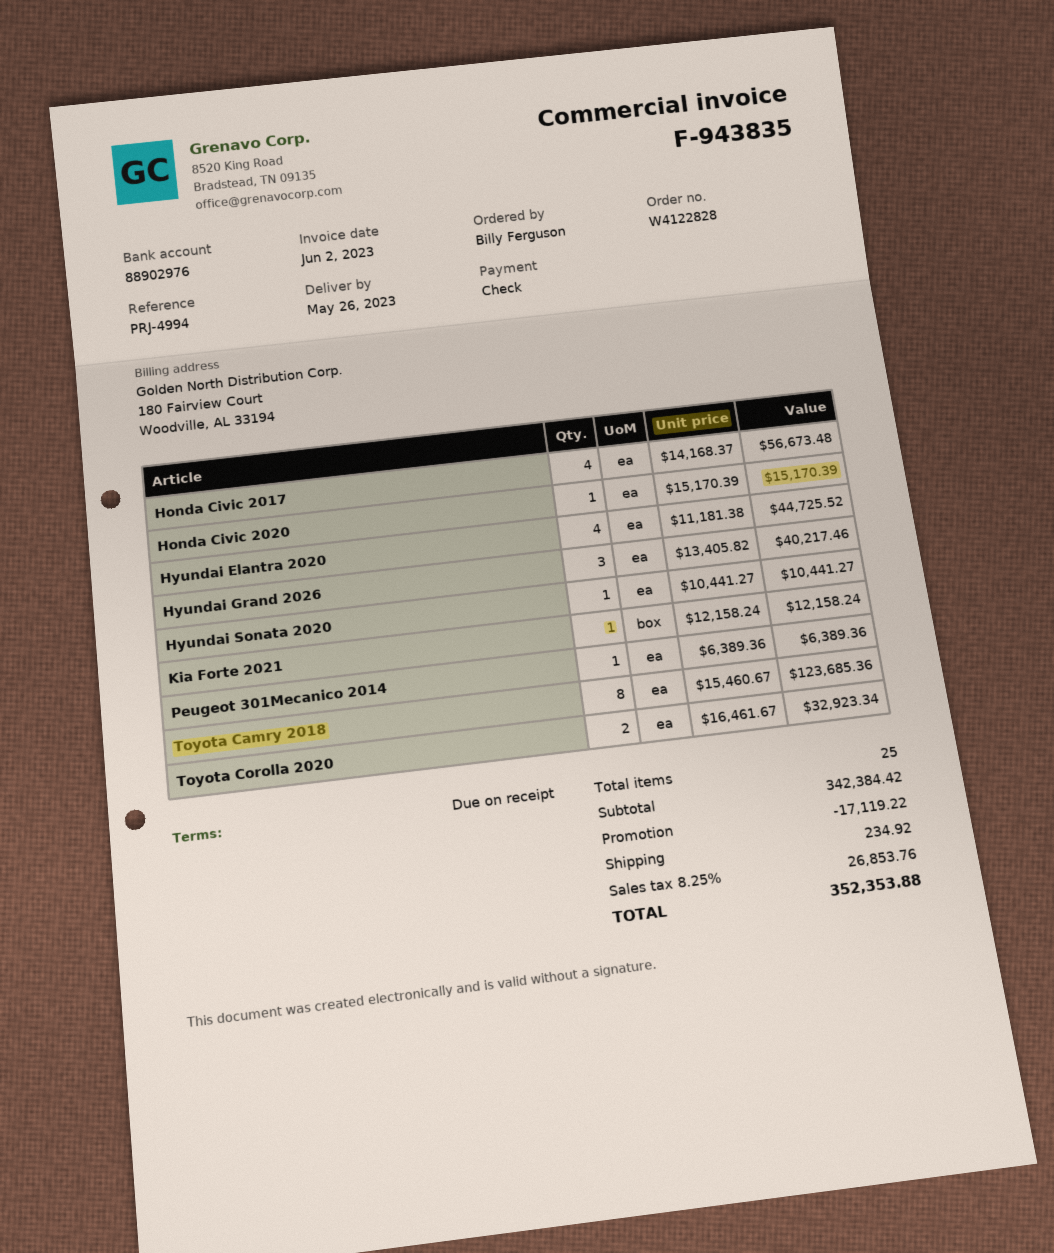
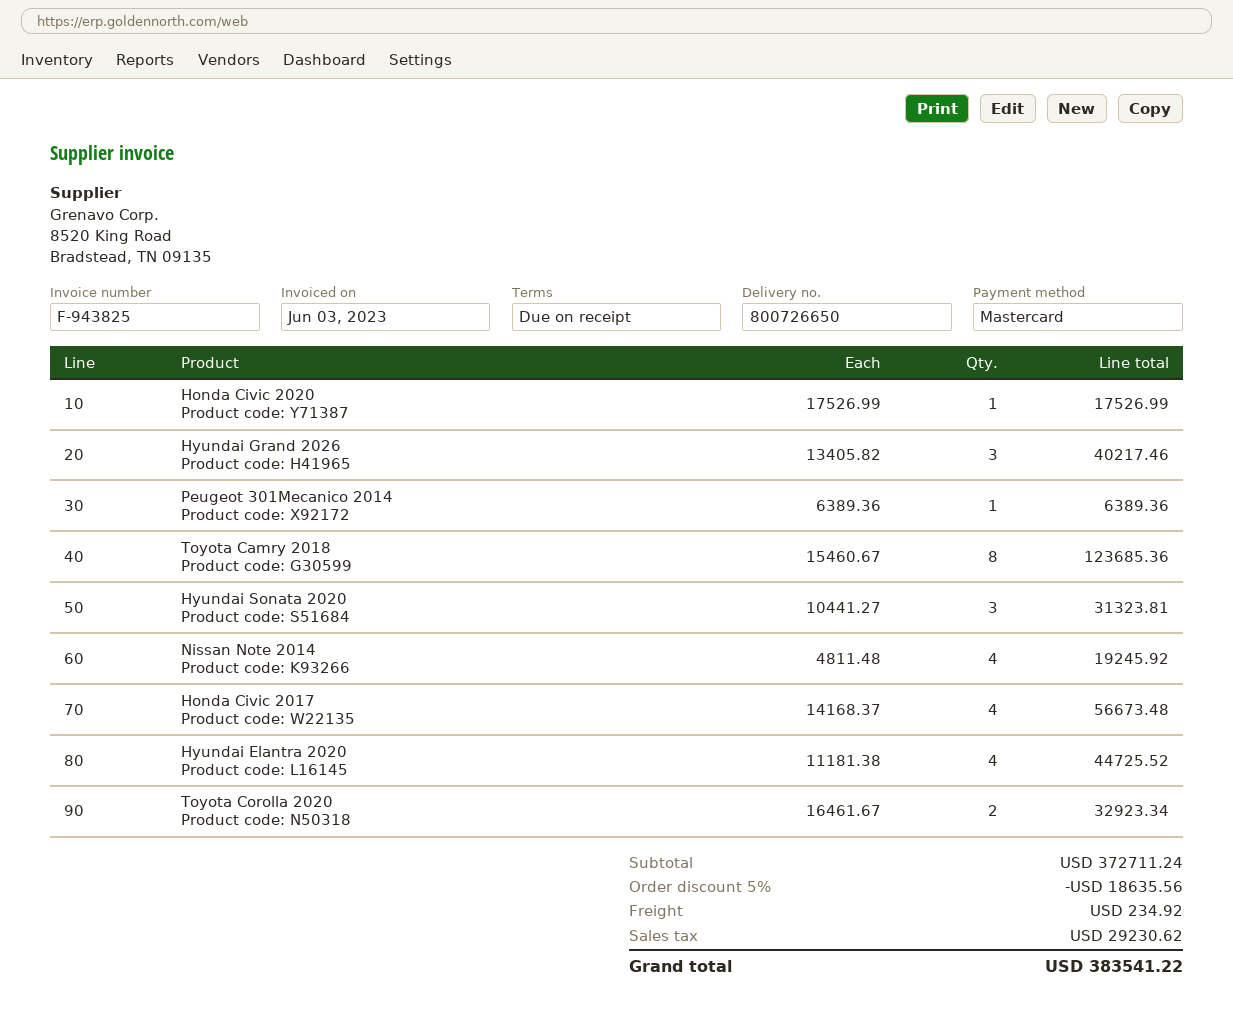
invoice number: F-943835 -> F-943825
invoice date: 2023-06-02 -> 2023-06-03
payment method: cheque -> Mastercard
Honda Civic 2020: 1 x 15170.39 = 15170.39 -> 1 x 17526.99 = 17526.99
Hyundai Sonata 2020: 1 x 10441.27 = 10441.27 -> 3 x 10441.27 = 31323.81
Kia Forte 2021: 1 x 12158.24 = 12158.24 -> none
Nissan Note 2014: none -> 4 x 4811.48 = 19245.92
subtotal: 342384.42 -> 372711.24
discount: 17119.22 -> 18635.56
tax: 26853.76 -> 29230.62
total: 352353.88 -> 383541.22

